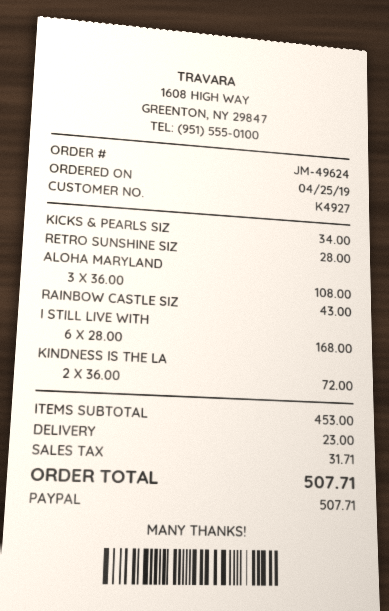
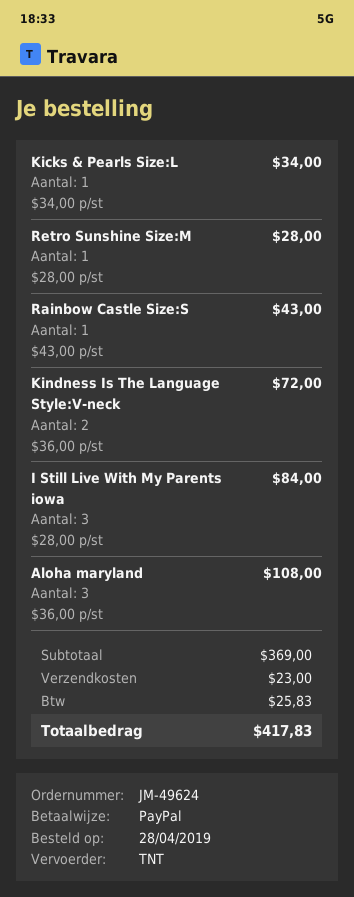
order date: 2019-04-25 -> 2019-04-28
I STILL LIVE WITH: 6 x 28.00 = 168.00 -> 3 x 28.00 = 84.00
subtotal: 453.00 -> 369.00
tax: 31.71 -> 25.83
total: 507.71 -> 417.83

